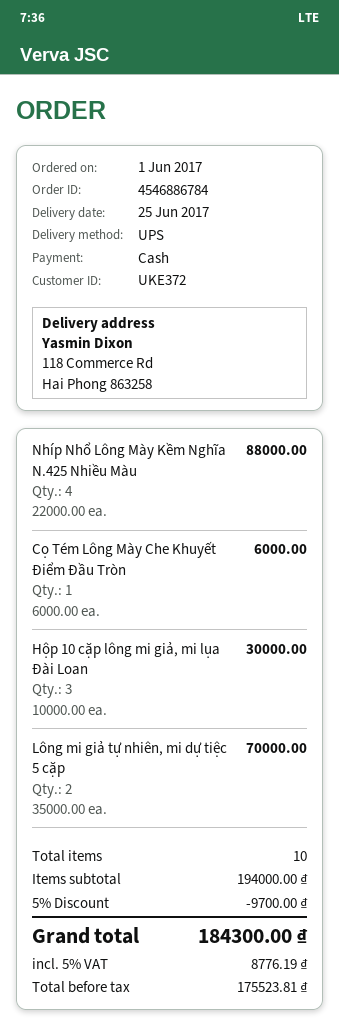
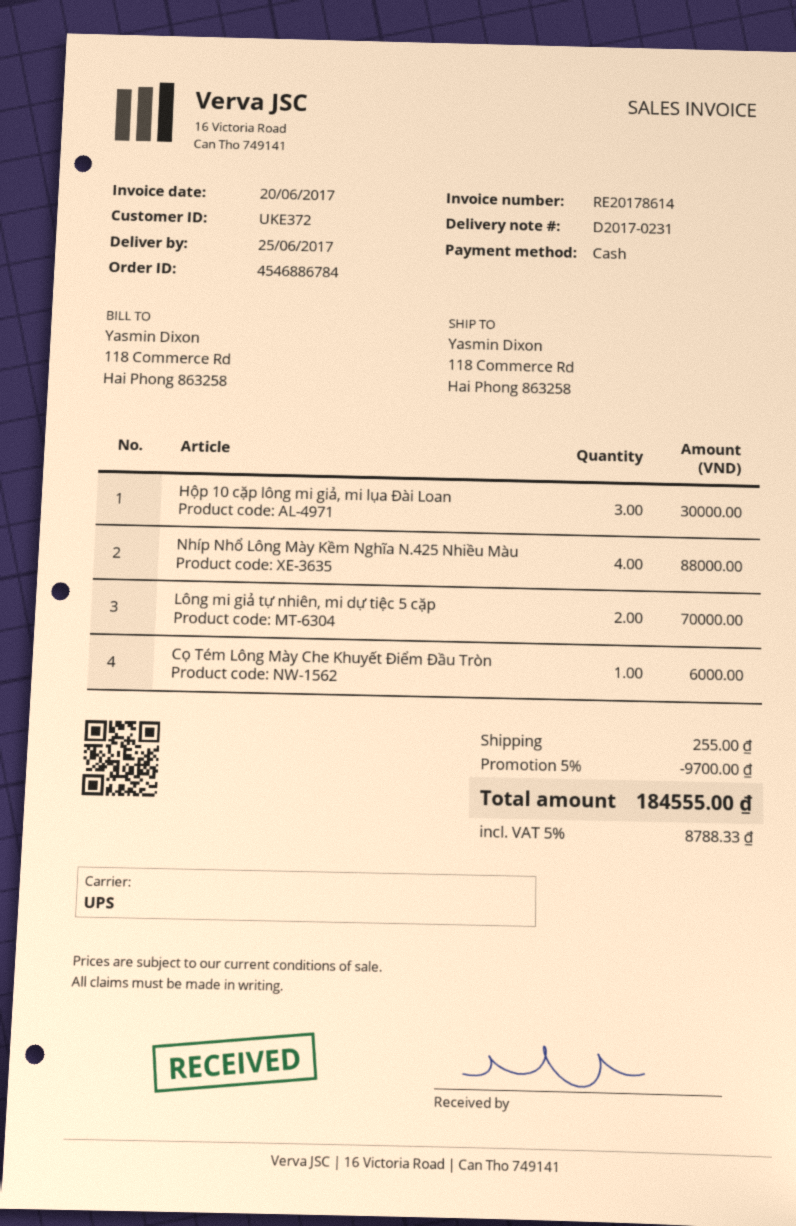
shipping: none -> 255.00
tax: 5% = 8776.19 -> 5% = 8788.33
total: 184300.00 -> 184555.00

